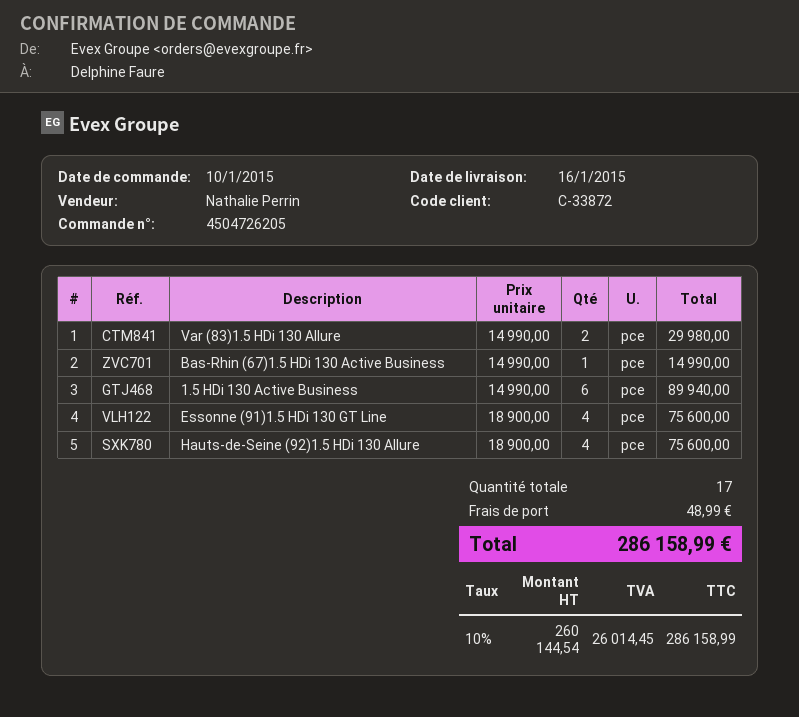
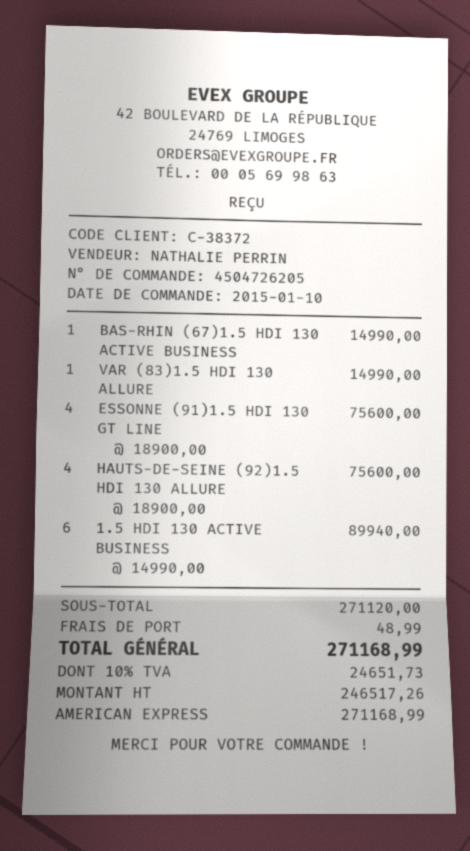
customer number: C-33872 -> C-38372
Var (83)1.5 HDi 130 Allure: 2 x 14990.00 = 29980.00 -> 1 x 14990.00 = 14990.00
net: 260144.54 -> 246517.26
tax: 10% = 26014.45 -> 10% = 24651.73
total: 286158.99 -> 271168.99

